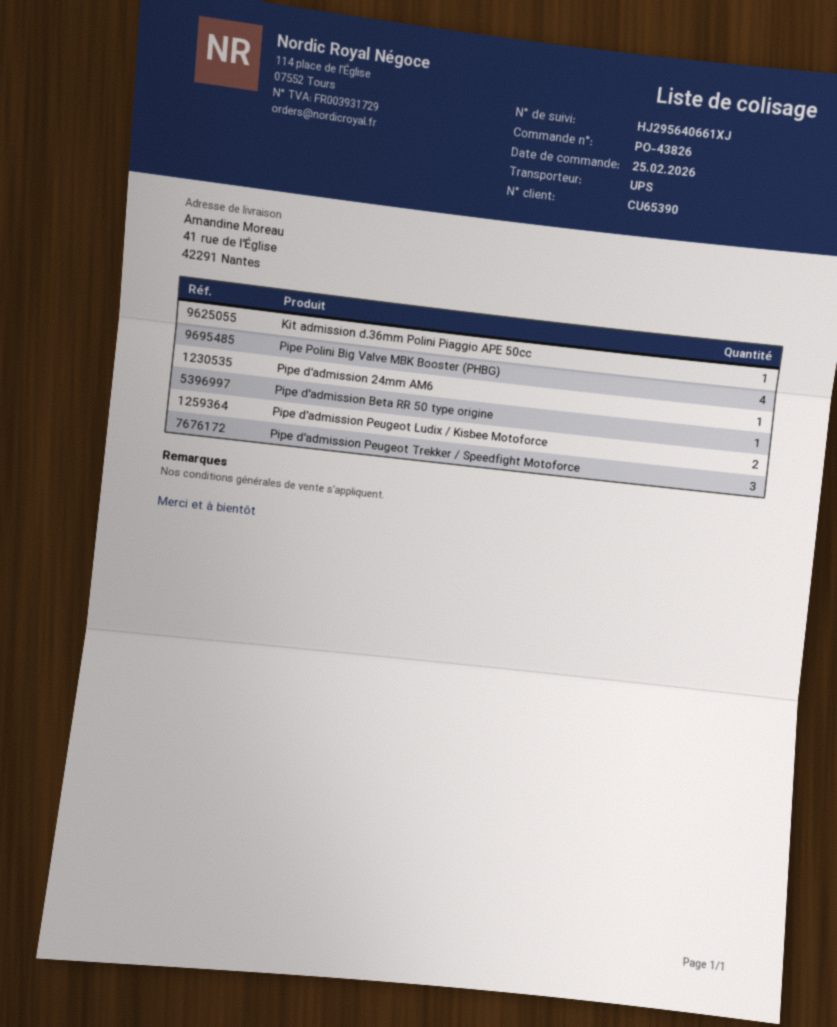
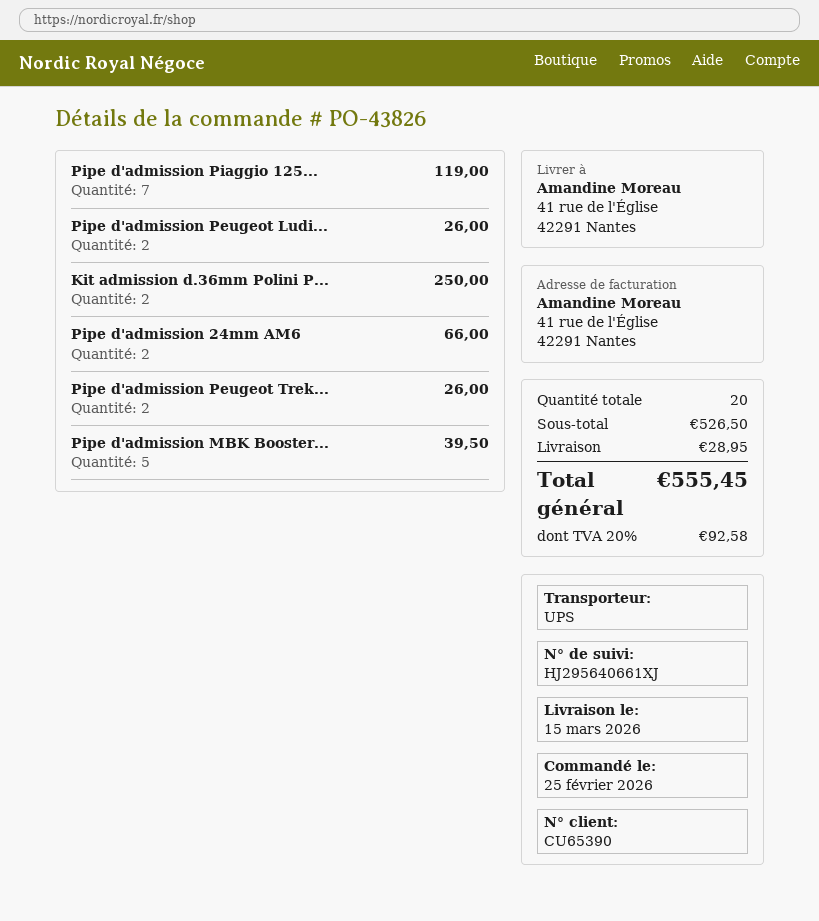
Kit admission d.36mm Polini Piaggio APE 50cc: 1 -> 2
Pipe Polini Big Valve MBK Booster (PHBG): 4 -> none
Pipe d'admission 24mm AM6: 1 -> 2
Pipe d'admission Beta RR 50 type origine: 1 -> none
Pipe d'admission Peugeot Trekker / Speedfight Motoforce: 3 -> 2
Pipe d'admission Piaggio 125...: none -> 7
Pipe d'admission MBK Booster...: none -> 5

